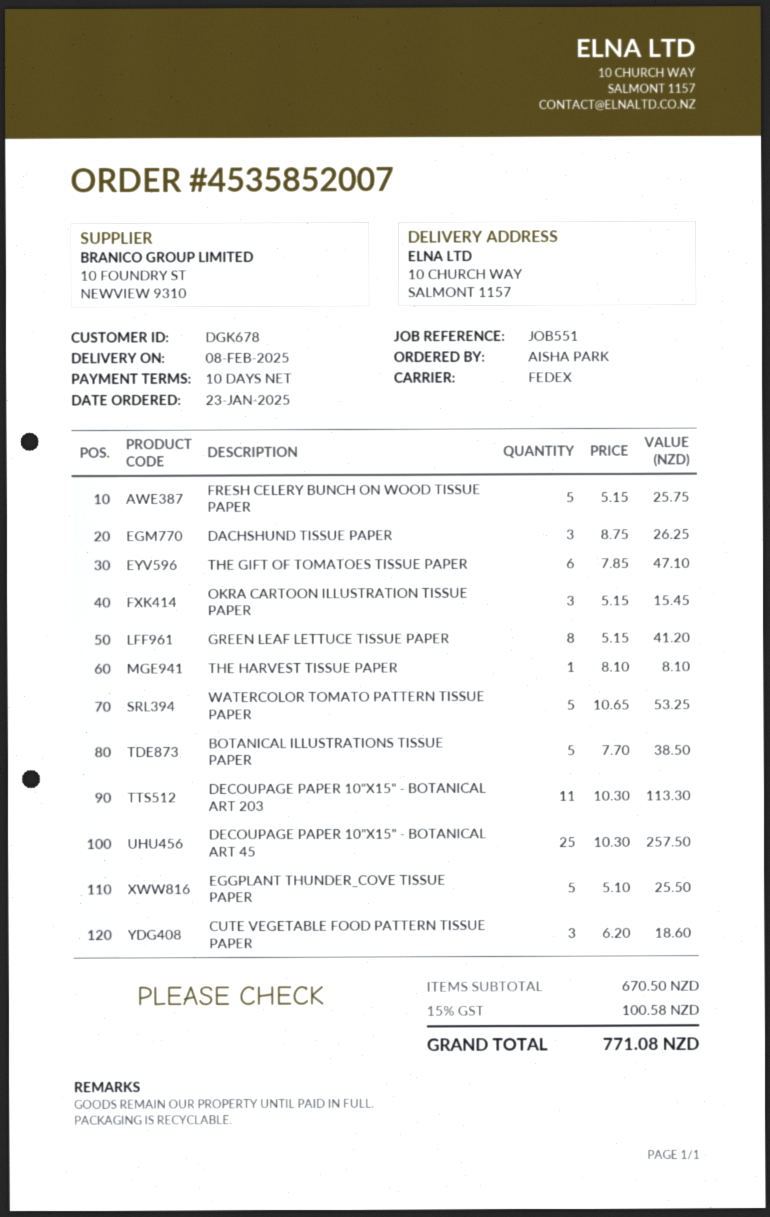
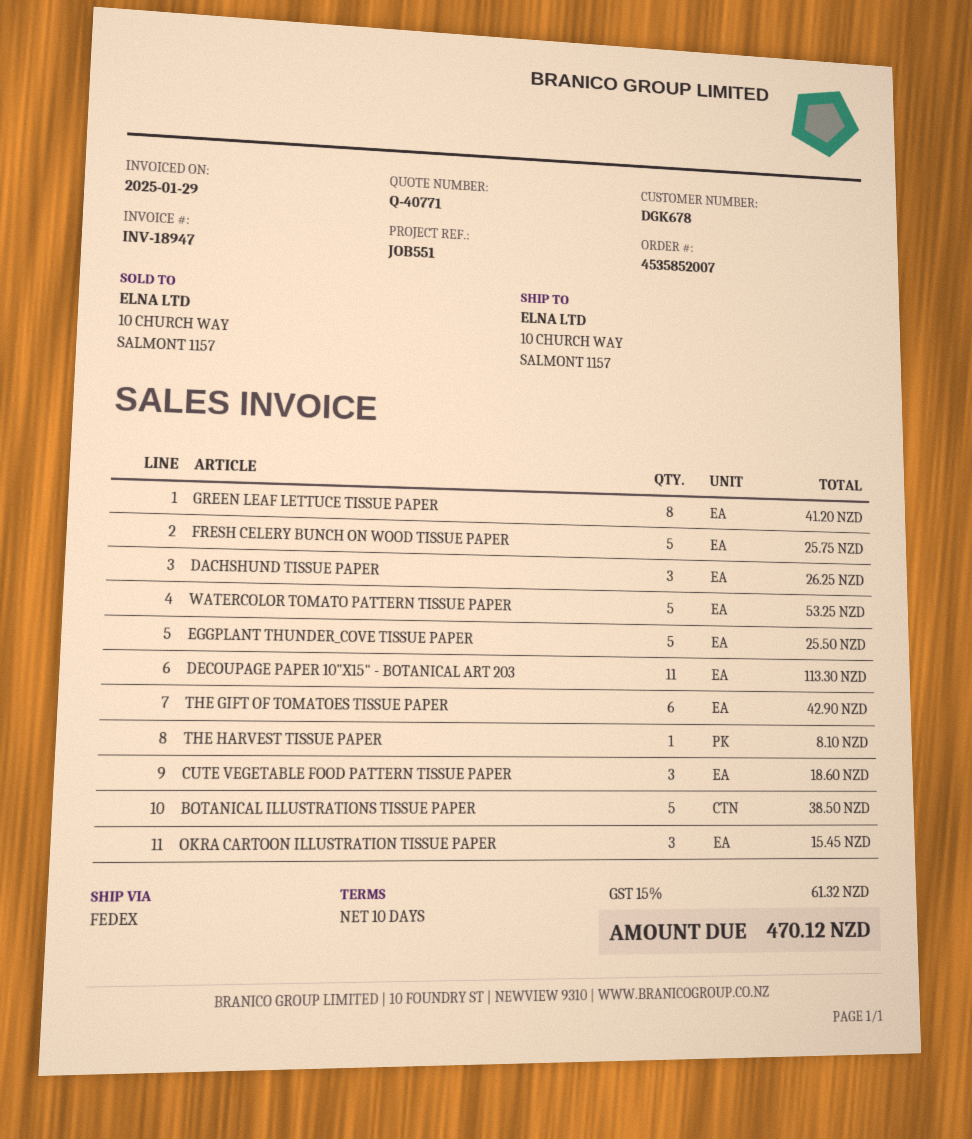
THE GIFT OF TOMATOES TISSUE PAPER: 6 for 47.10 -> 6 for 42.90
DECOUPAGE PAPER 10"X15" - BOTANICAL ART 45: 25 for 257.50 -> none
tax: 15% = 100.58 -> 15% = 61.32
total: 771.08 -> 470.12

